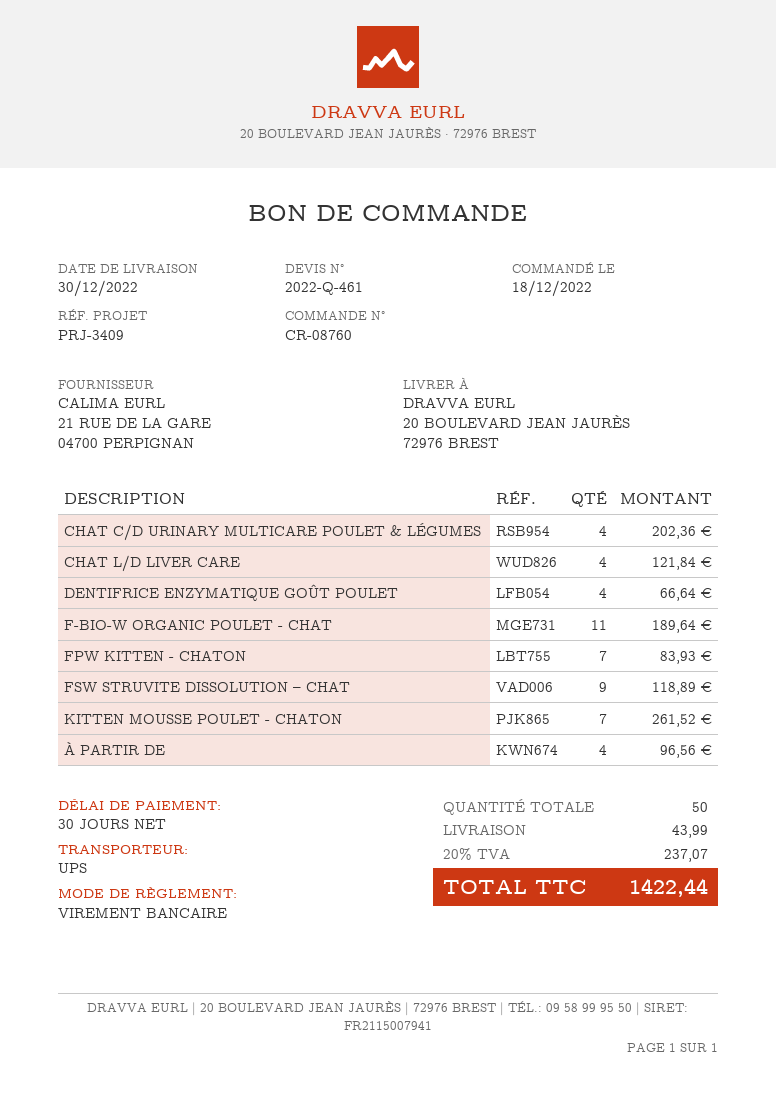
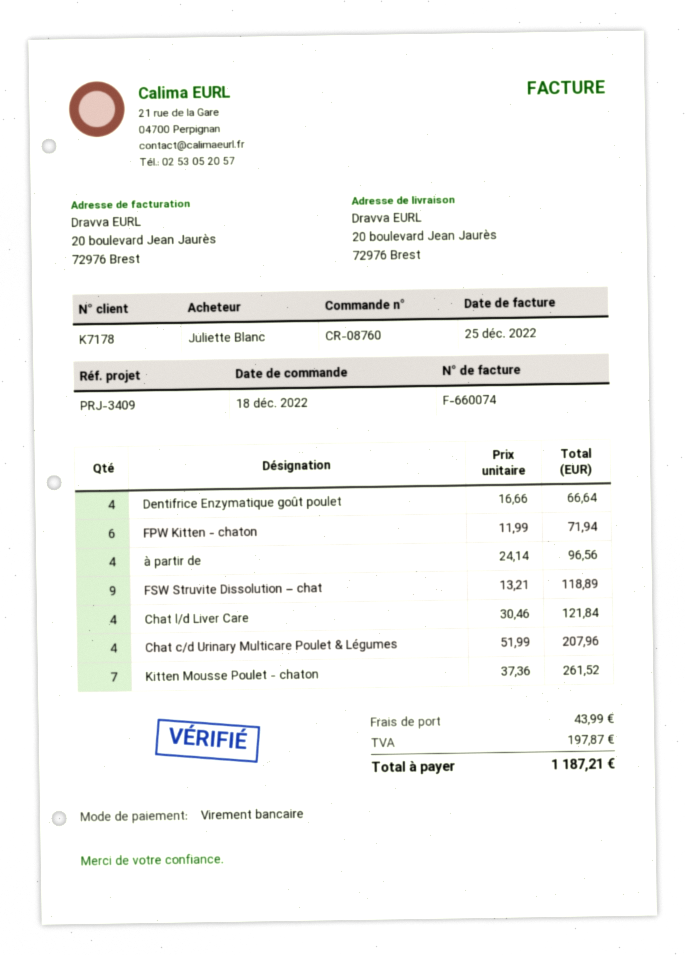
CHAT C/D URINARY MULTICARE POULET & LÉGUMES: 4 for 202.36 -> 4 for 207.96
F-BIO-W ORGANIC POULET - CHAT: 11 for 189.64 -> none
FPW KITTEN - CHATON: 7 for 83.93 -> 6 for 71.94
tax: 237.07 -> 197.87
total: 1422.44 -> 1187.21

